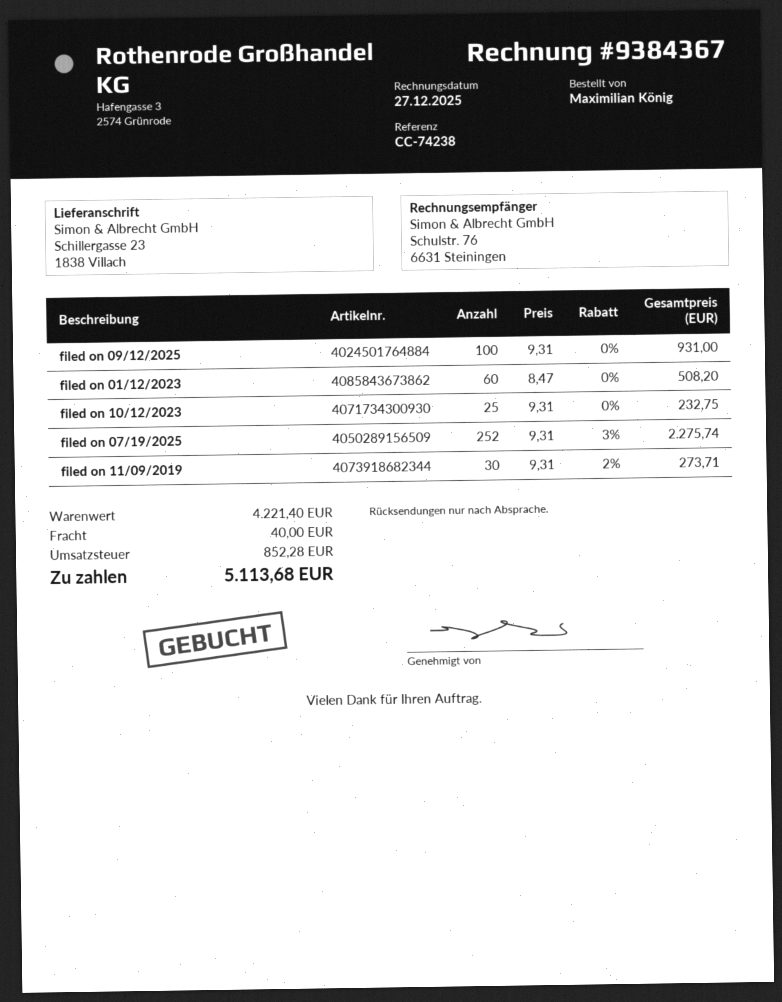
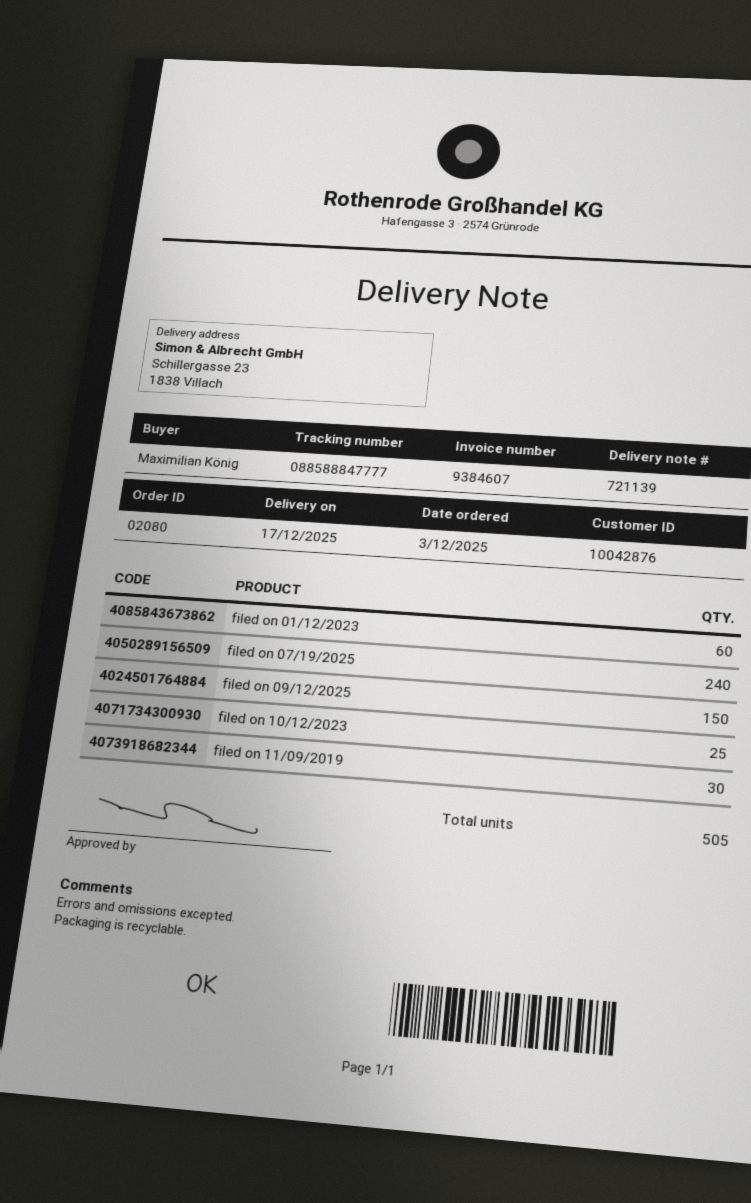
invoice number: 9384367 -> 9384607
filed on 09/12/2025: 100 -> 150
filed on 07/19/2025: 252 -> 240

